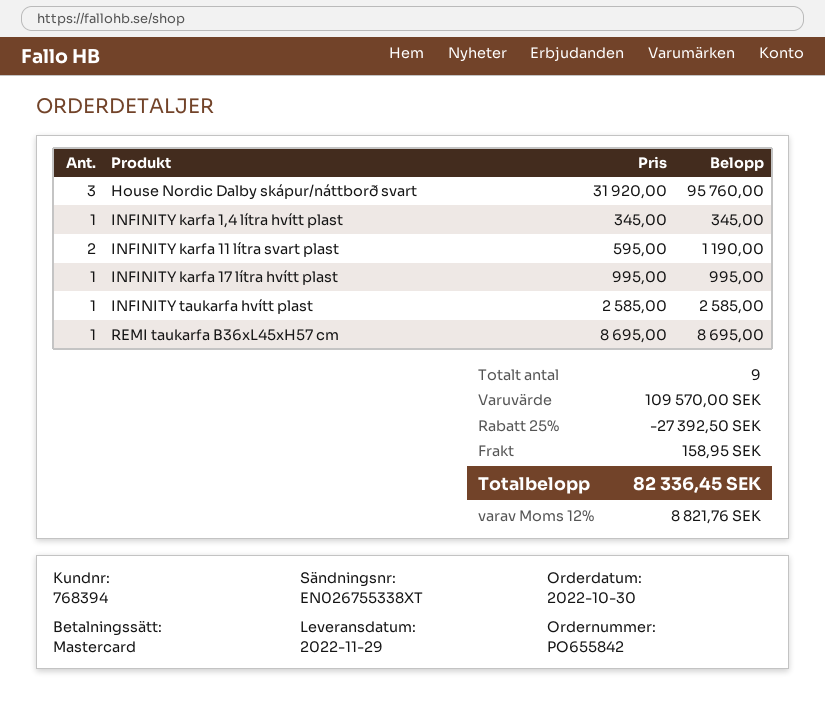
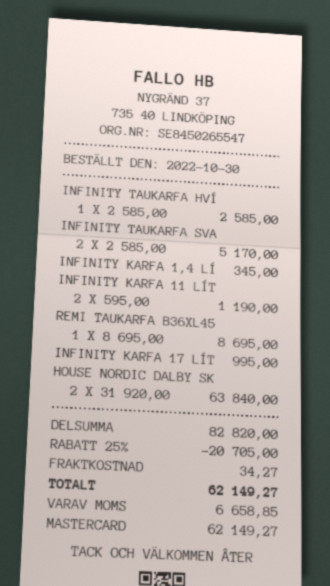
House Nordic Dalby skápur/náttborð svart: 3 x 31920.00 = 95760.00 -> 2 x 31920.00 = 63840.00
INFINITY TAUKARFA SVA: none -> 2 x 2585.00 = 5170.00
subtotal: 109570.00 -> 82820.00
discount: 25% = 27392.50 -> 25% = 20705.00
shipping: 158.95 -> 34.27
tax: 8821.76 -> 6658.85
total: 82336.45 -> 62149.27

